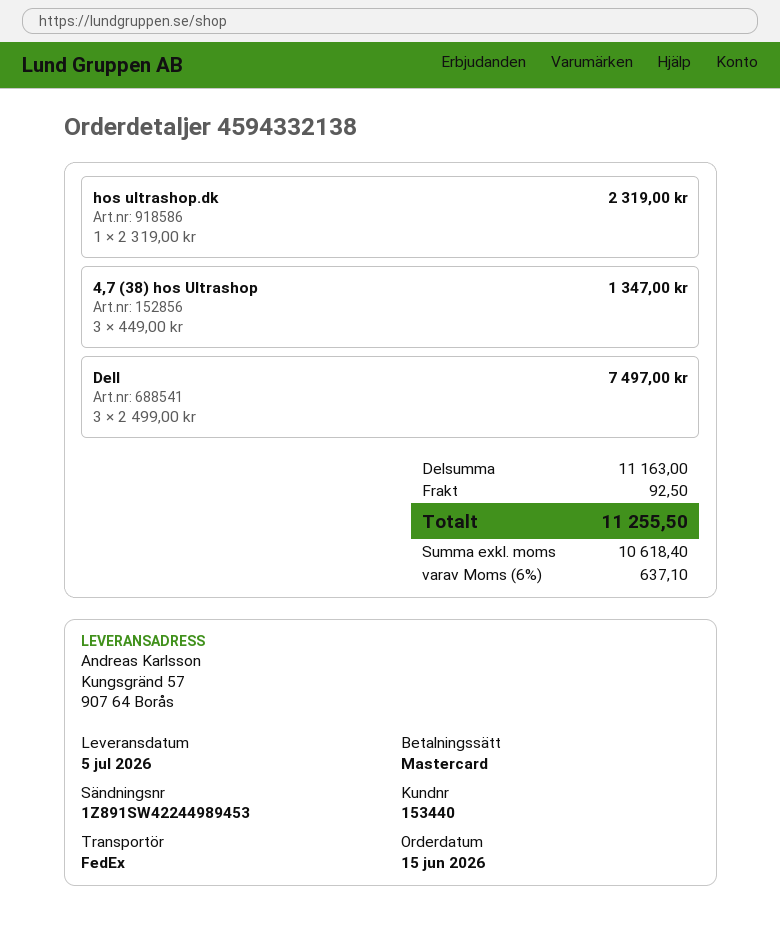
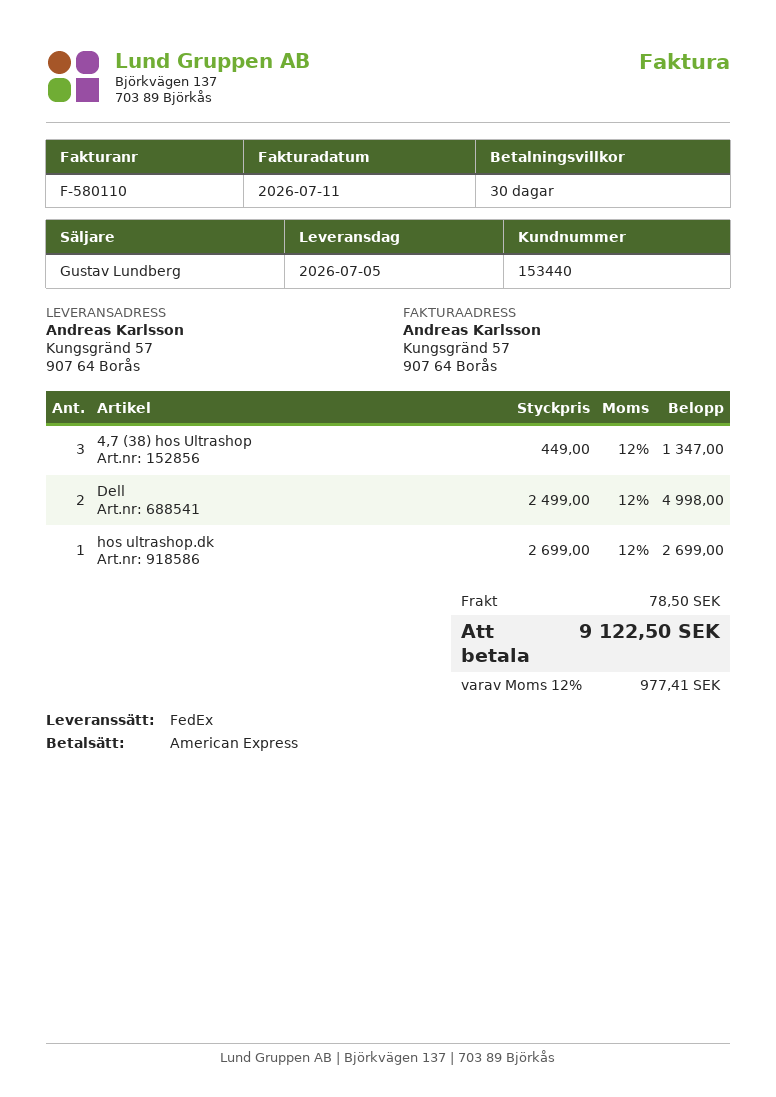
payment method: Mastercard -> American Express
hos ultrashop.dk: 1 x 2319.00 = 2319.00 -> 1 x 2699.00 = 2699.00
Dell: 3 x 2499.00 = 7497.00 -> 2 x 2499.00 = 4998.00
shipping: 92.50 -> 78.50
tax: 6% = 637.10 -> 12% = 977.41
total: 11255.50 -> 9122.50

